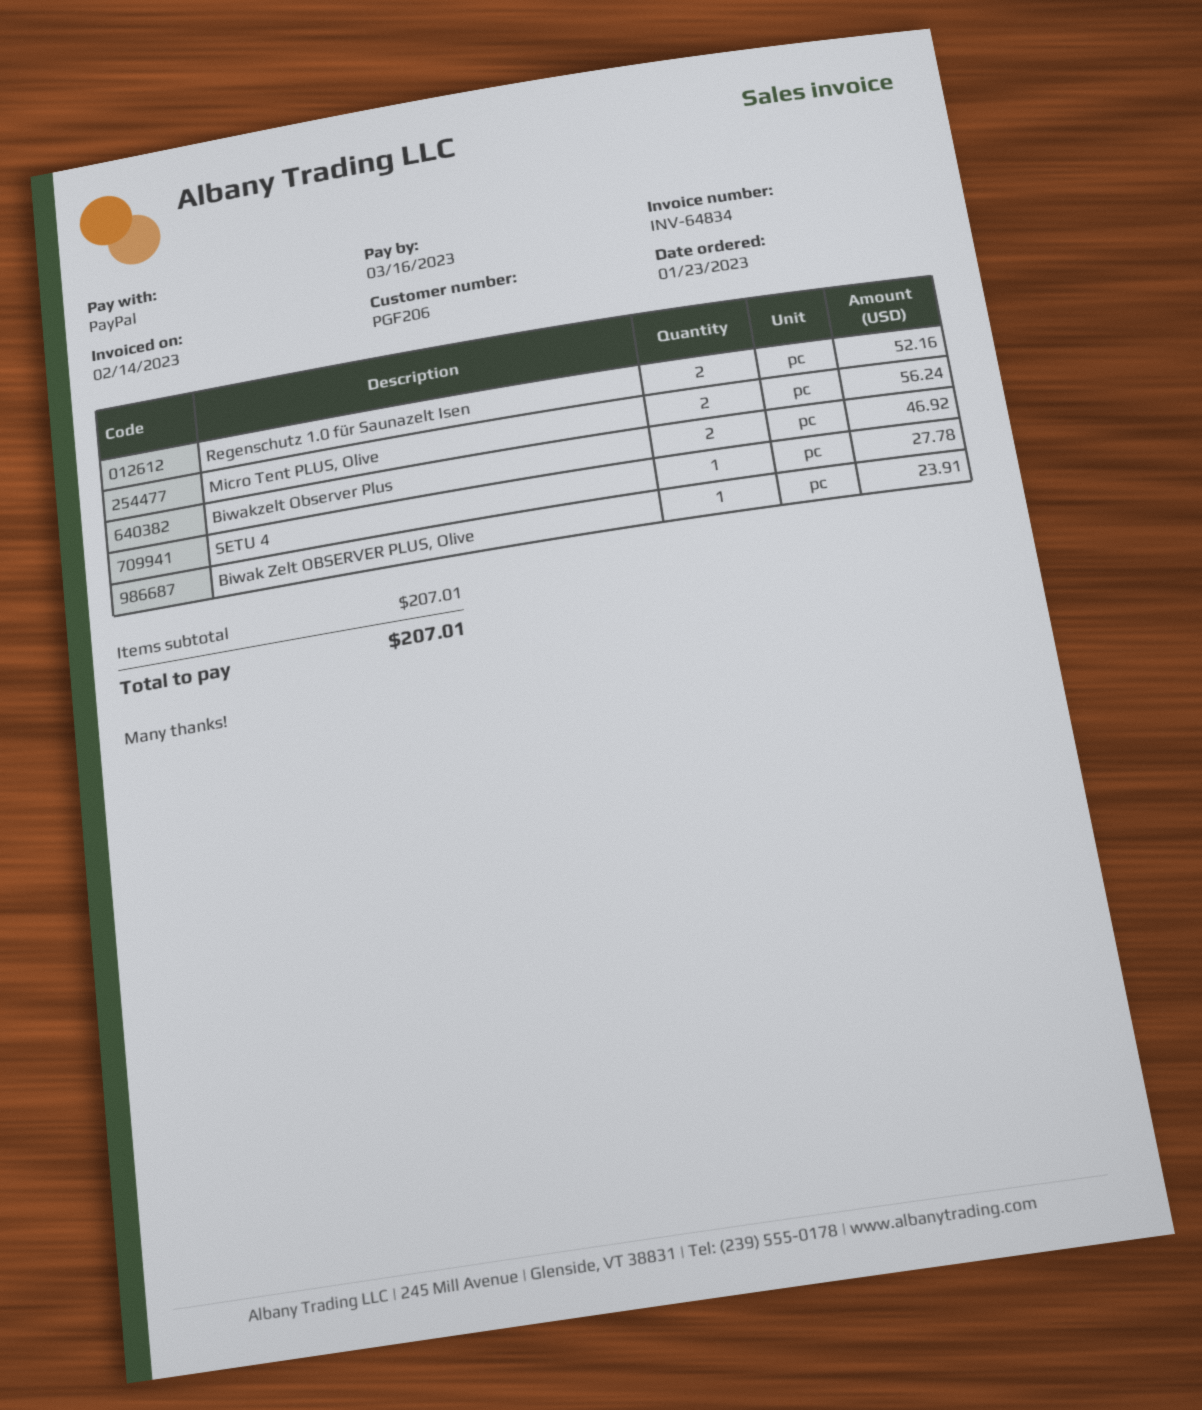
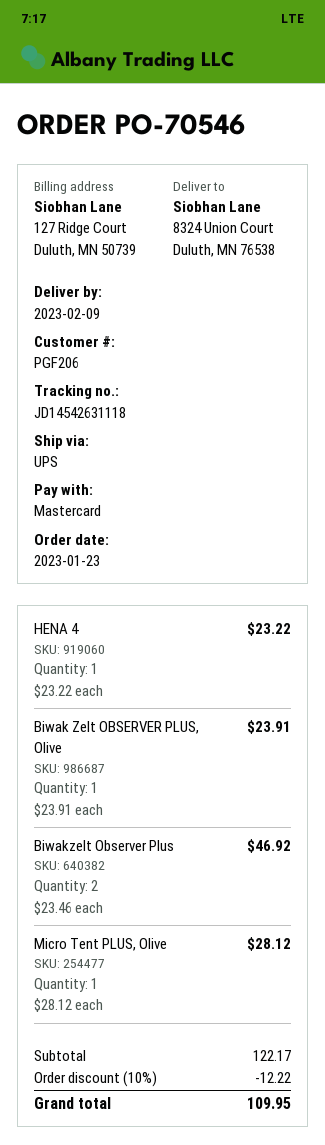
payment method: PayPal -> Mastercard
Regenschutz 1.0 für Saunazelt Isen: 2 for 52.16 -> none
Micro Tent PLUS, Olive: 2 for 56.24 -> 1 for 28.12
SETU 4: 1 for 27.78 -> none
HENA 4: none -> 1 for 23.22
subtotal: 207.01 -> 122.17
discount: none -> 10% = 12.22
total: 207.01 -> 109.95

